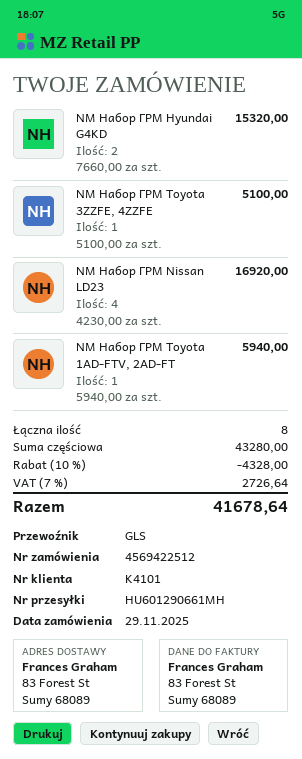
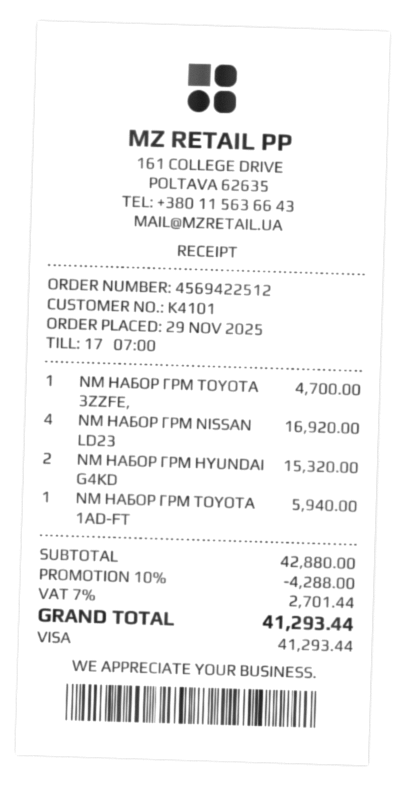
NM Набор ГРМ Toyota 3ZZFE, 4ZZFE: 1 for 5100.00 -> 1 for 4700.00
subtotal: 43280.00 -> 42880.00
discount: 10% = 4328.00 -> 10% = 4288.00
tax: 7% = 2726.64 -> 7% = 2701.44
total: 41678.64 -> 41293.44

